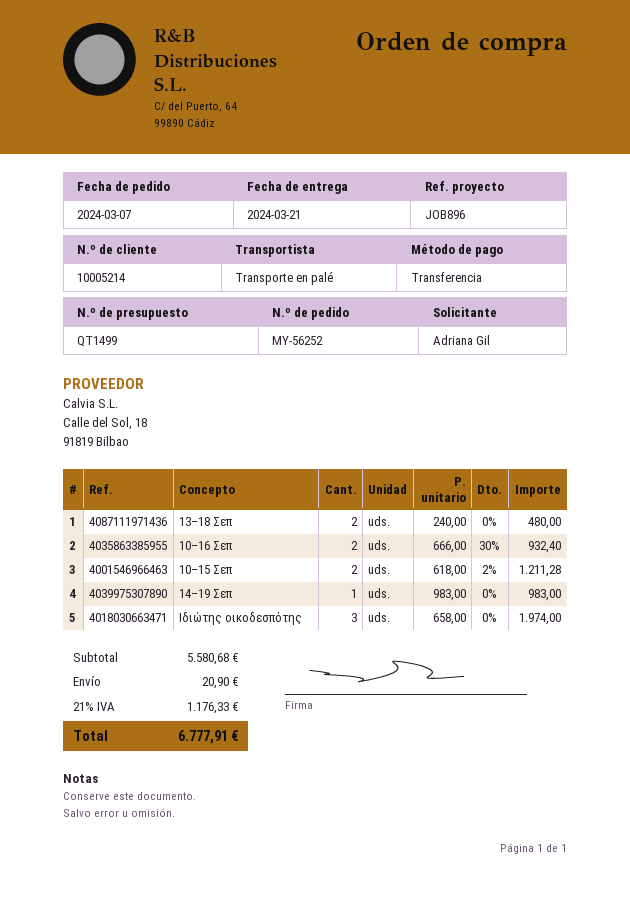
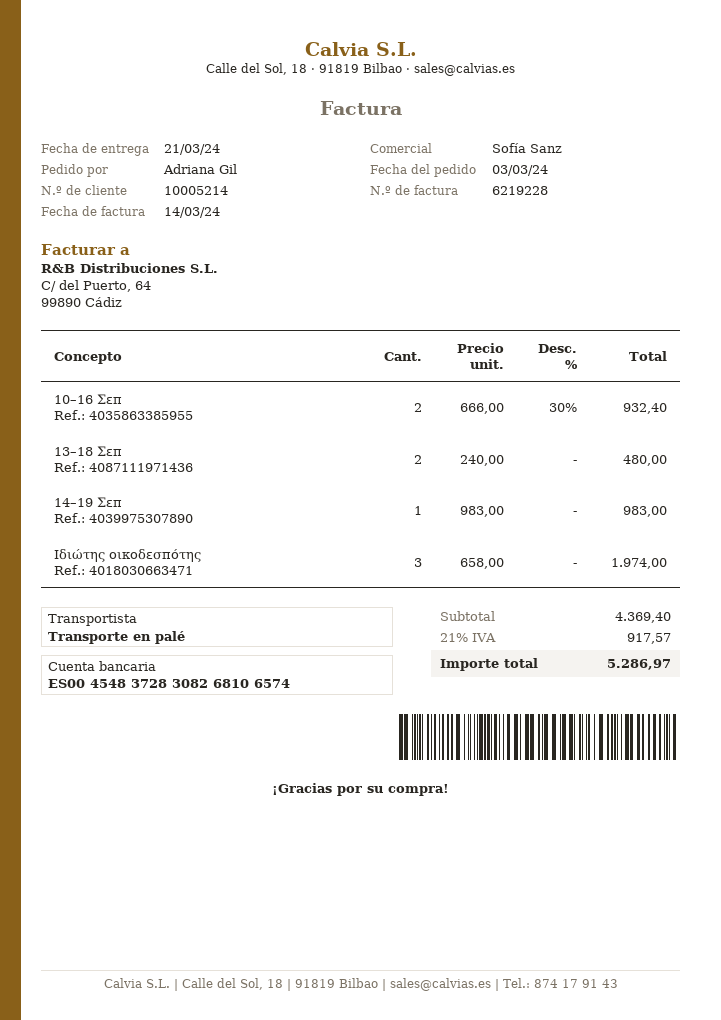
order date: 2024-03-07 -> 2024-03-03
10–15 Σεπ: 2 x 618.00 - 2% = 1211.28 -> none
subtotal: 5580.68 -> 4369.40
shipping: 20.90 -> none
tax: 21% = 1176.33 -> 21% = 917.57
total: 6777.91 -> 5286.97

